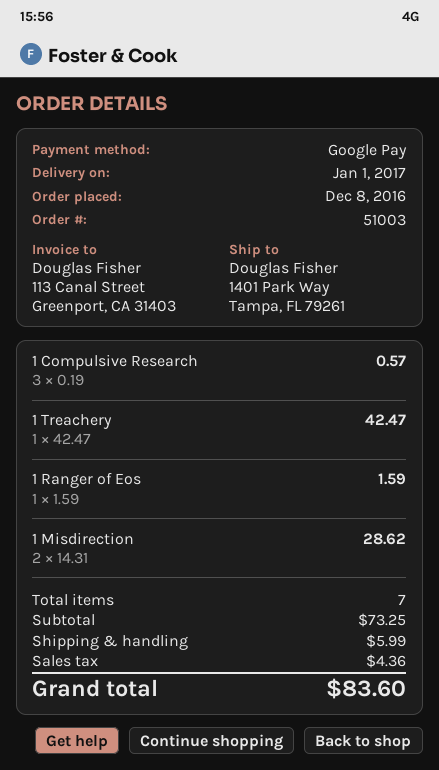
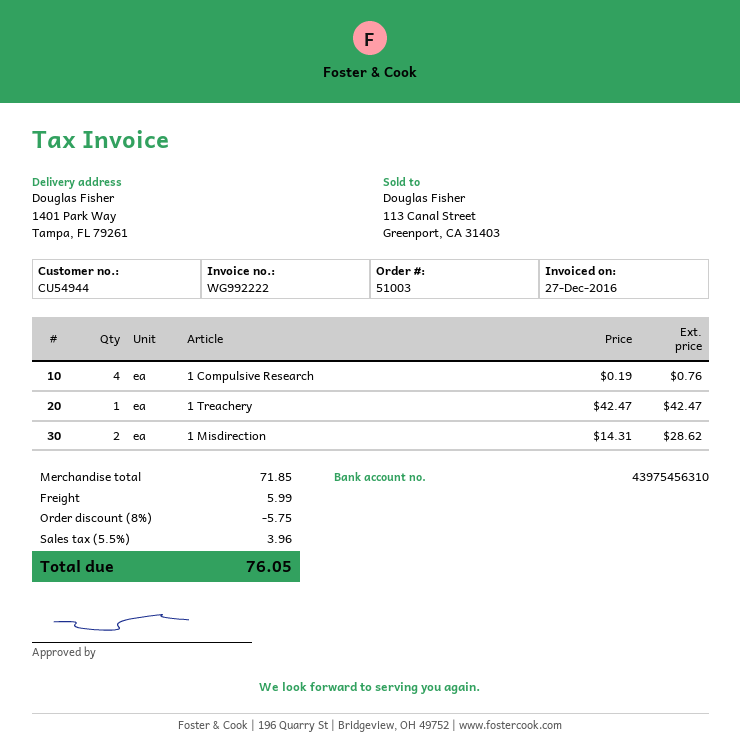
1 Compulsive Research: 3 x 0.19 = 0.57 -> 4 x 0.19 = 0.76
1 Ranger of Eos: 1 x 1.59 = 1.59 -> none
subtotal: 73.25 -> 71.85
discount: none -> 8% = 5.75
tax: 4.36 -> 3.96
total: 83.60 -> 76.05

